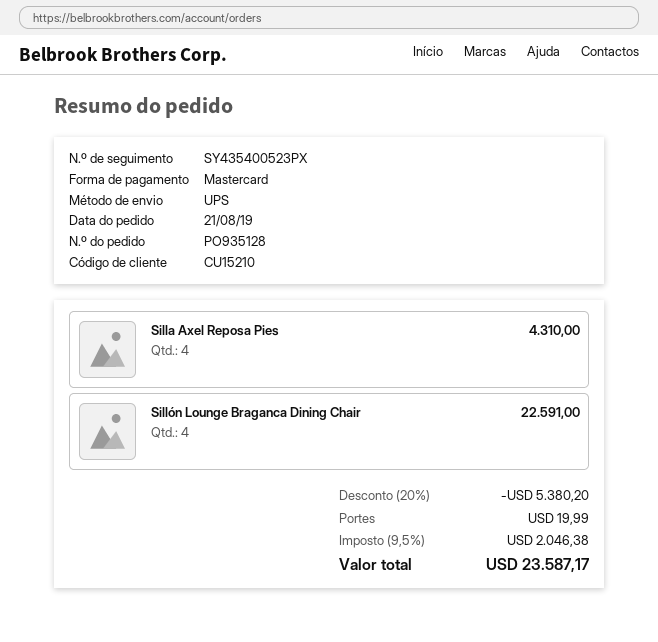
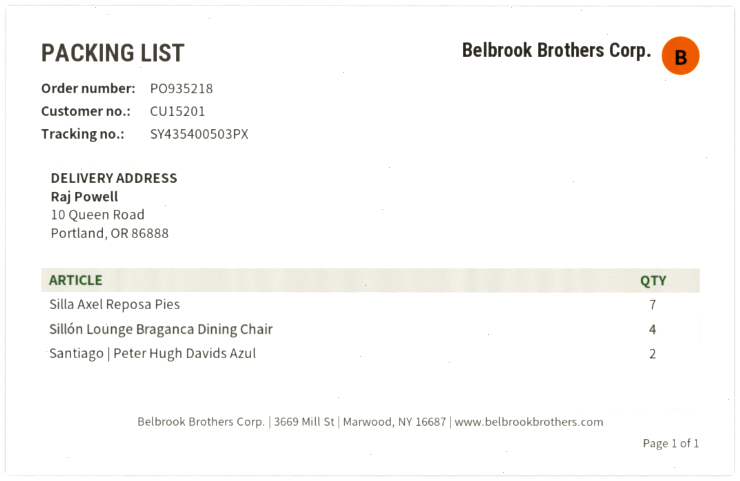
order number: PO935128 -> PO935218
customer number: CU15210 -> CU15201
tracking number: SY435400523PX -> SY435400503PX
Silla Axel Reposa Pies: 4 -> 7
Santiago | Peter Hugh Davids Azul: none -> 2

